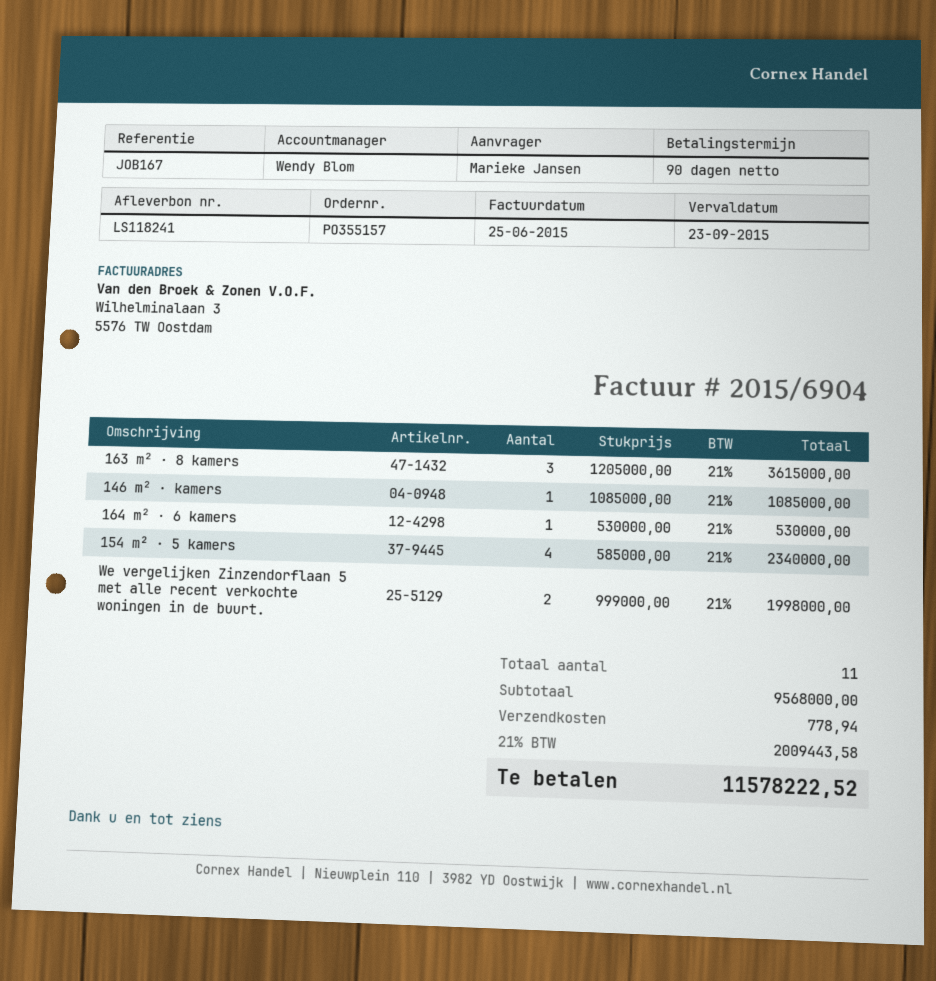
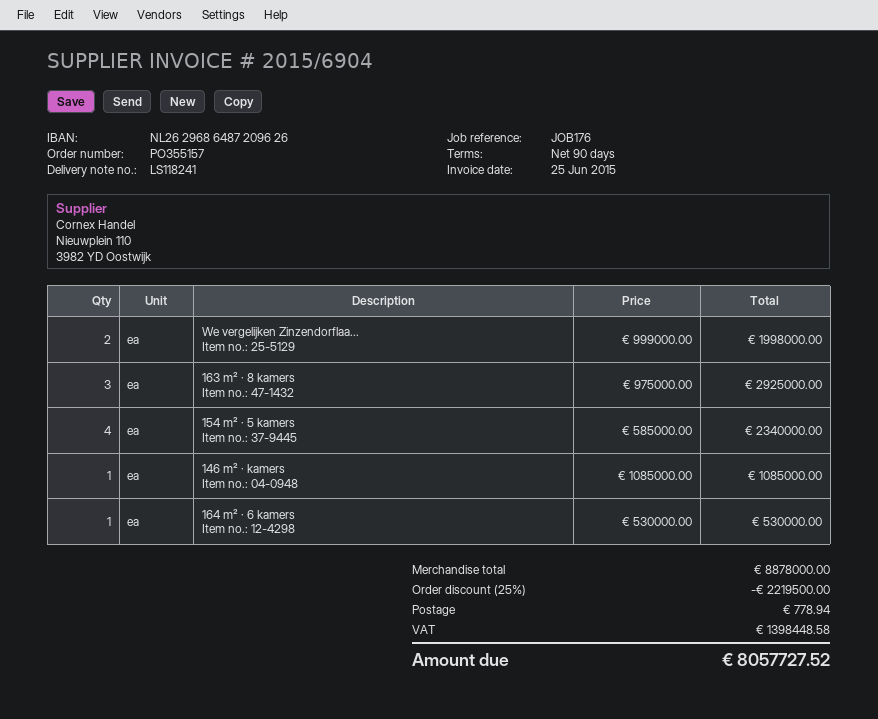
reference: JOB167 -> JOB176
163 m² · 8 kamers: 3 x 1205000.00 = 3615000.00 -> 3 x 975000.00 = 2925000.00
subtotal: 9568000.00 -> 8878000.00
discount: none -> 25% = 2219500.00
tax: 2009443.58 -> 1398448.58
total: 11578222.52 -> 8057727.52

